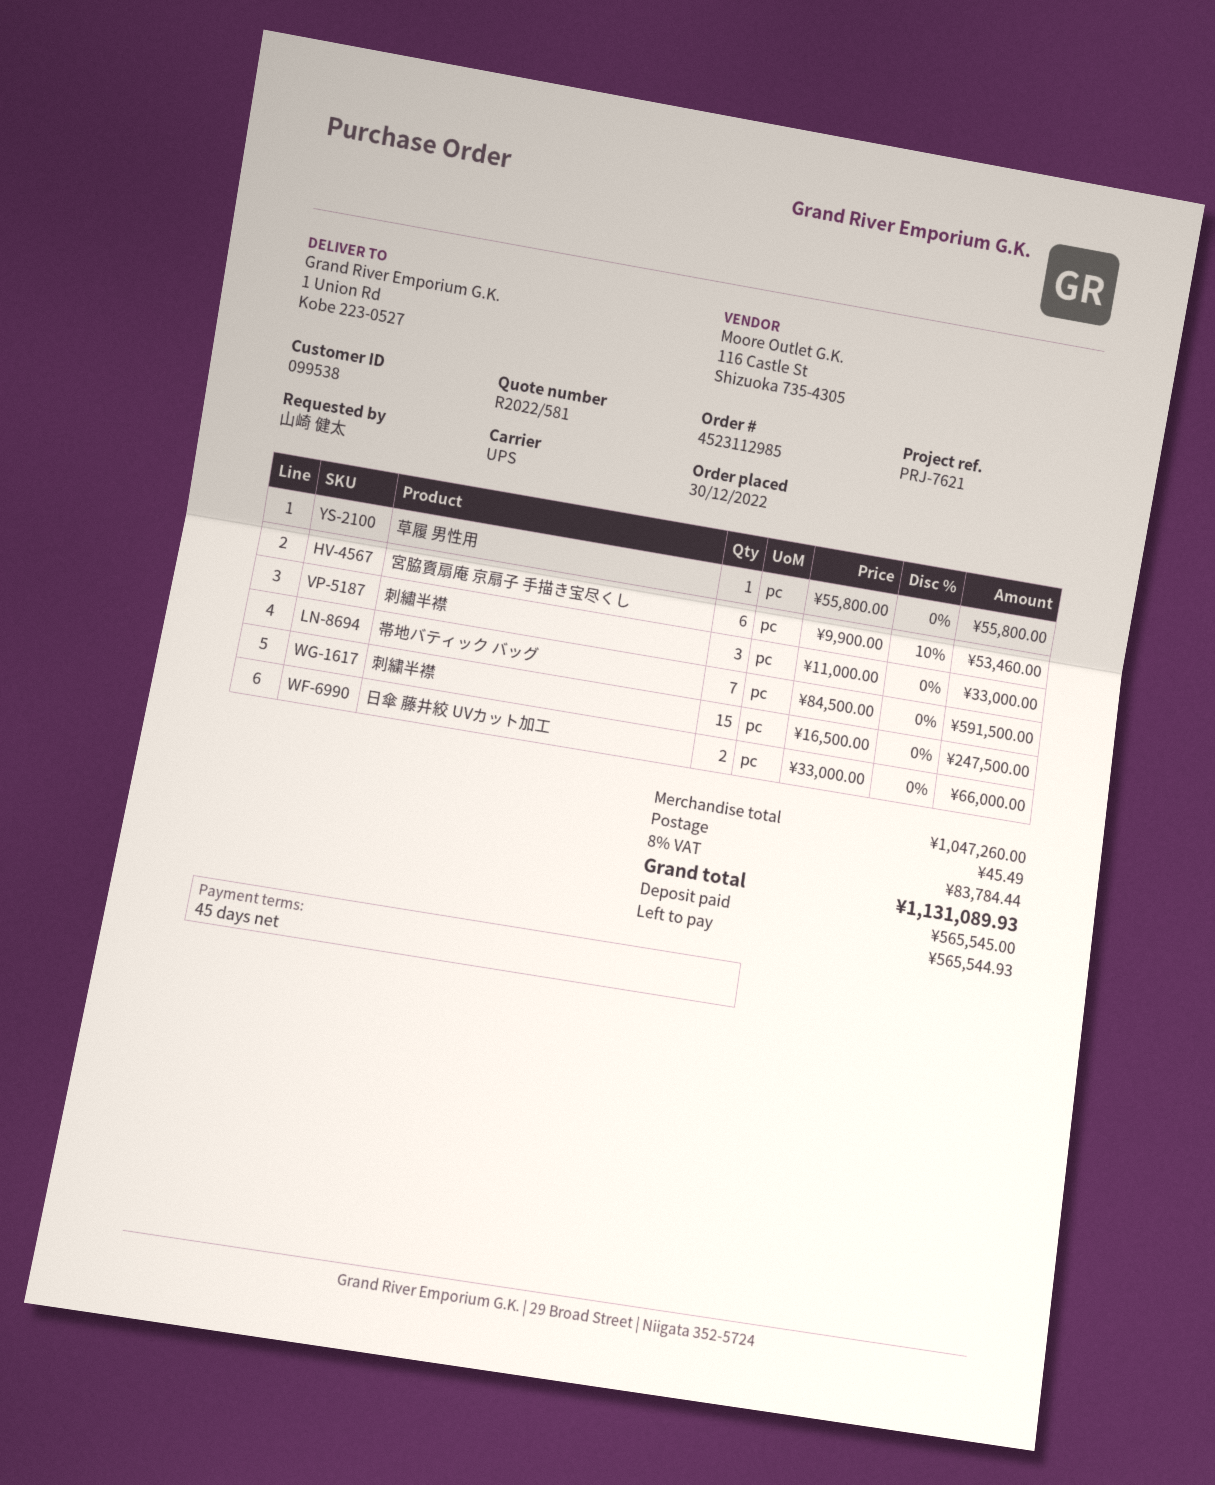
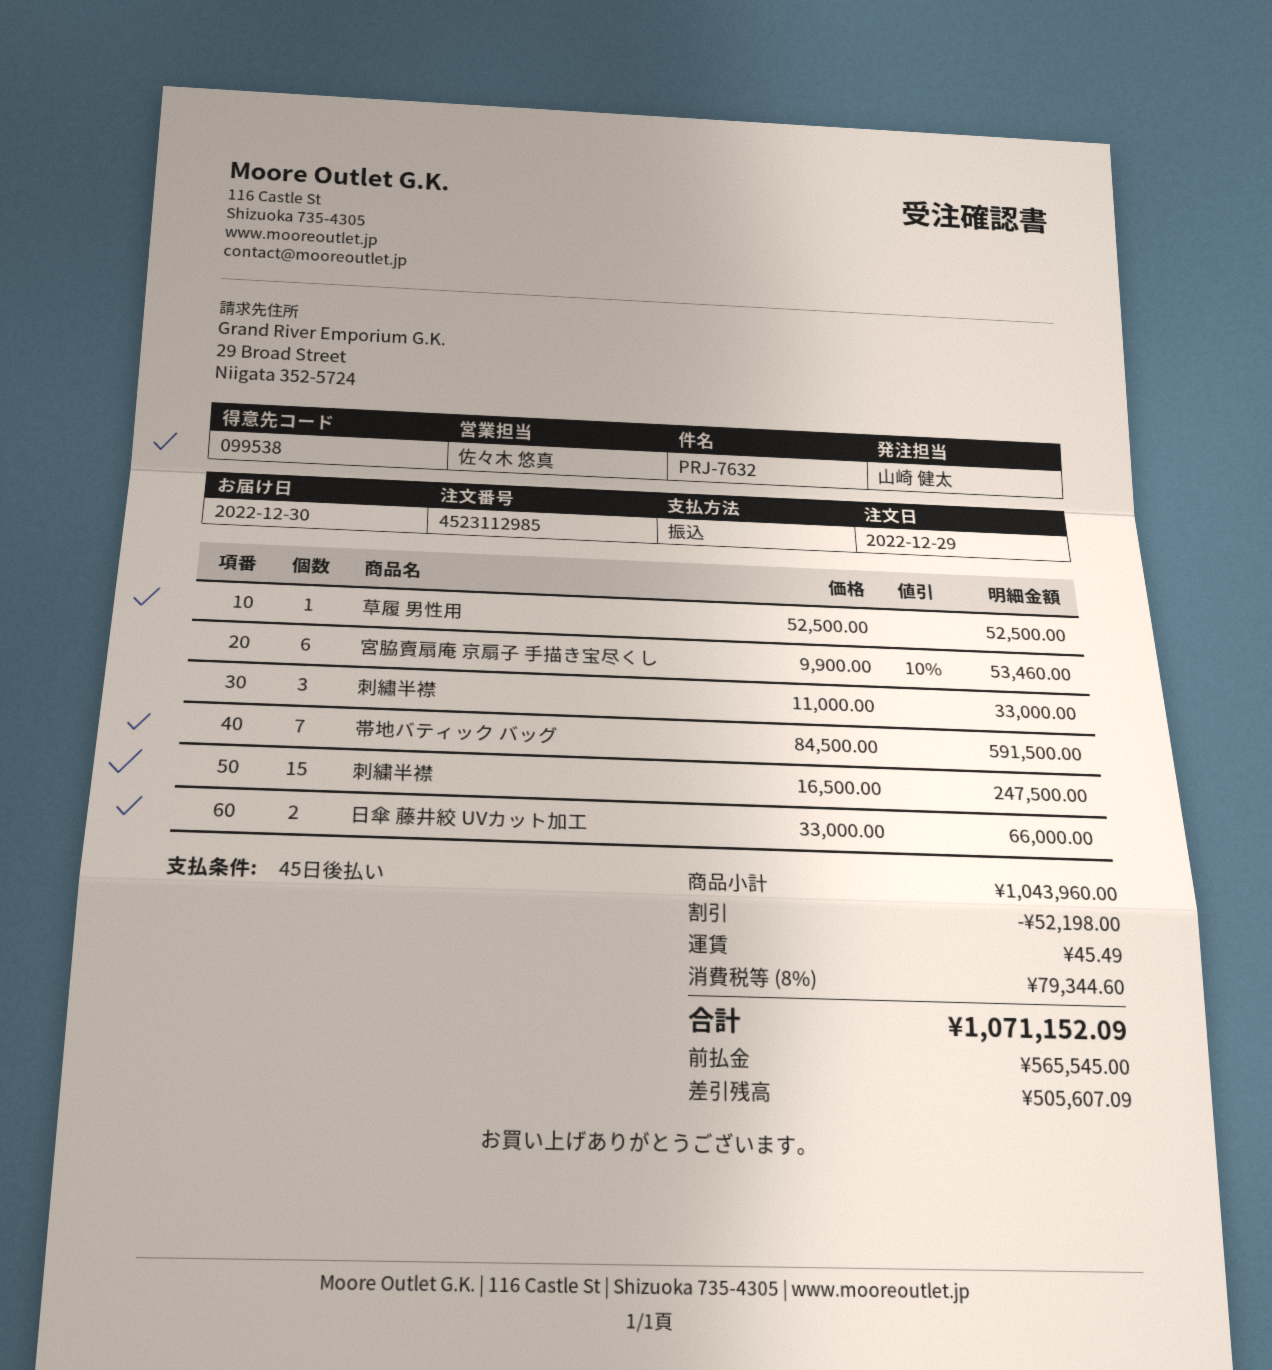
order date: 2022-12-30 -> 2022-12-29
reference: PRJ-7621 -> PRJ-7632
草履 男性用: 1 x 55800.00 = 55800.00 -> 1 x 52500.00 = 52500.00
subtotal: 1047260.00 -> 1043960.00
discount: none -> 52198.00
tax: 8% = 83784.44 -> 8% = 79344.60
total: 1131089.93 -> 1071152.09
balance: 565544.93 -> 505607.09

